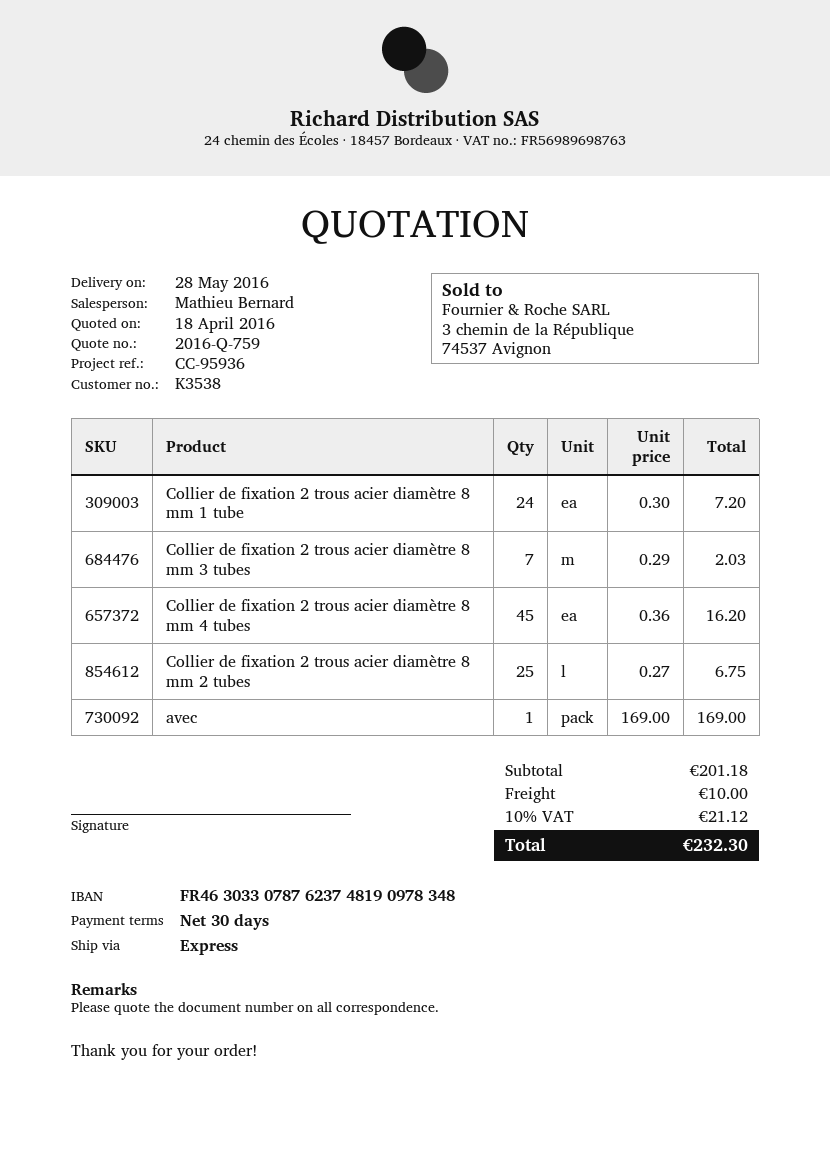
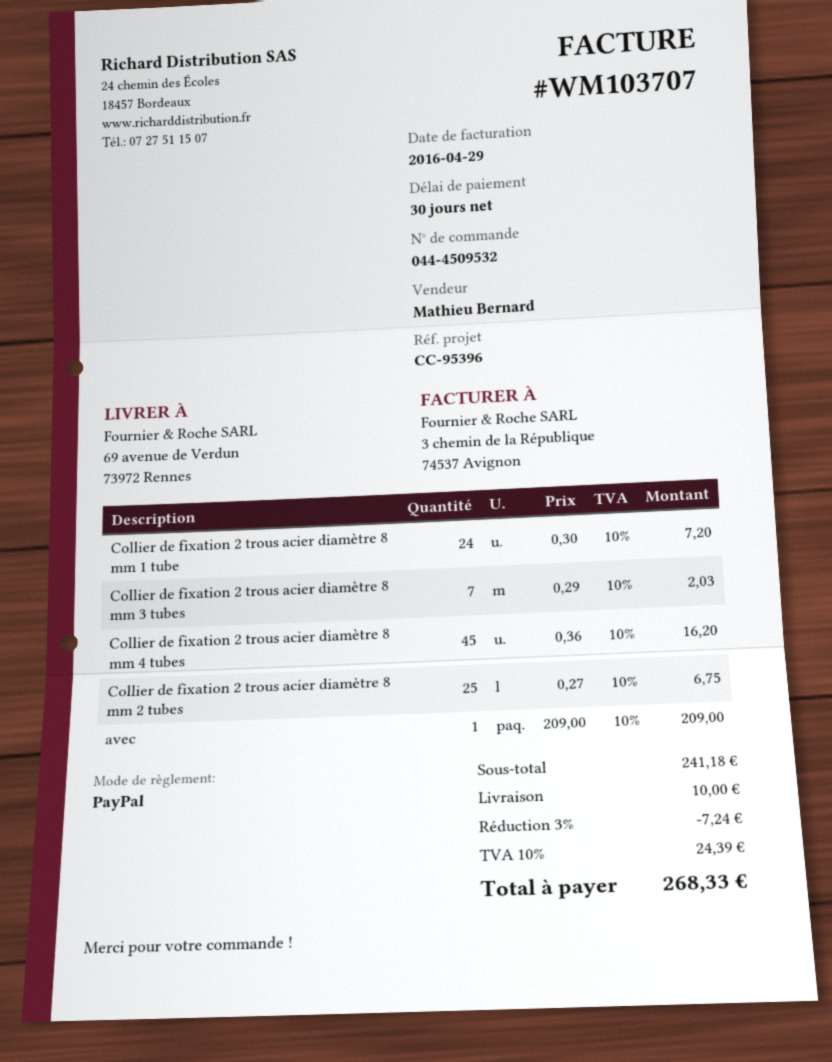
reference: CC-95936 -> CC-95396
avec: 1 x 169.00 = 169.00 -> 1 x 209.00 = 209.00
subtotal: 201.18 -> 241.18
discount: none -> 3% = 7.24
tax: 10% = 21.12 -> 10% = 24.39
total: 232.30 -> 268.33

